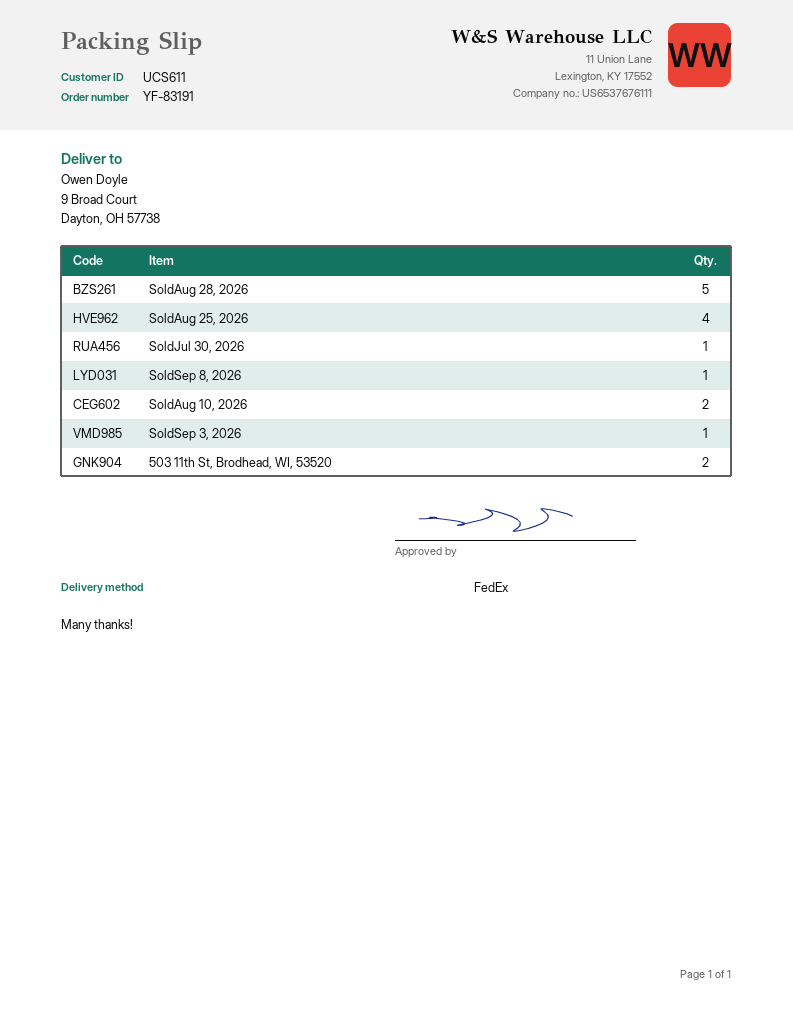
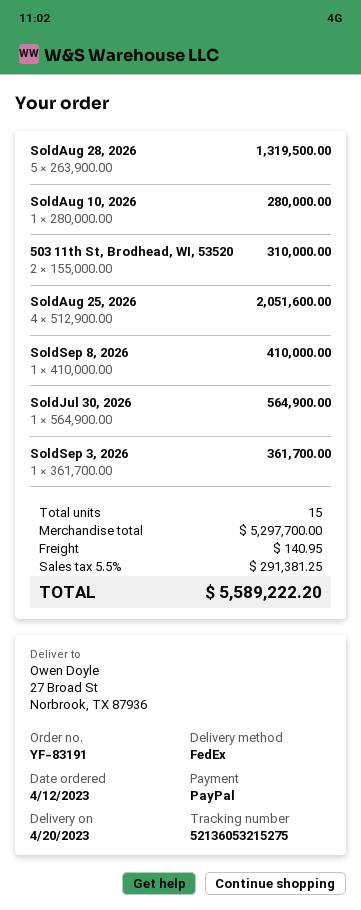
ship to: 9 Broad Court, Dayton, OH 57738 -> 27 Broad St, Norbrook, TX 87936
SoldAug 10, 2026: 2 -> 1

